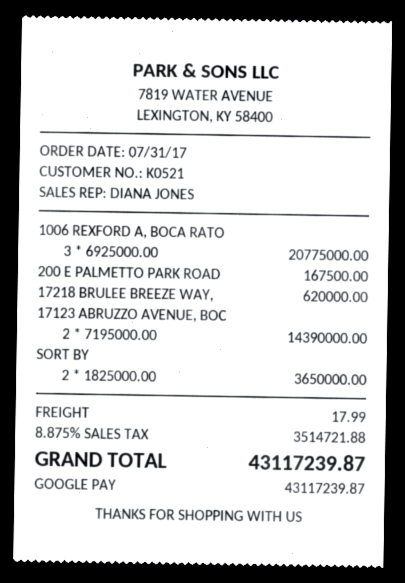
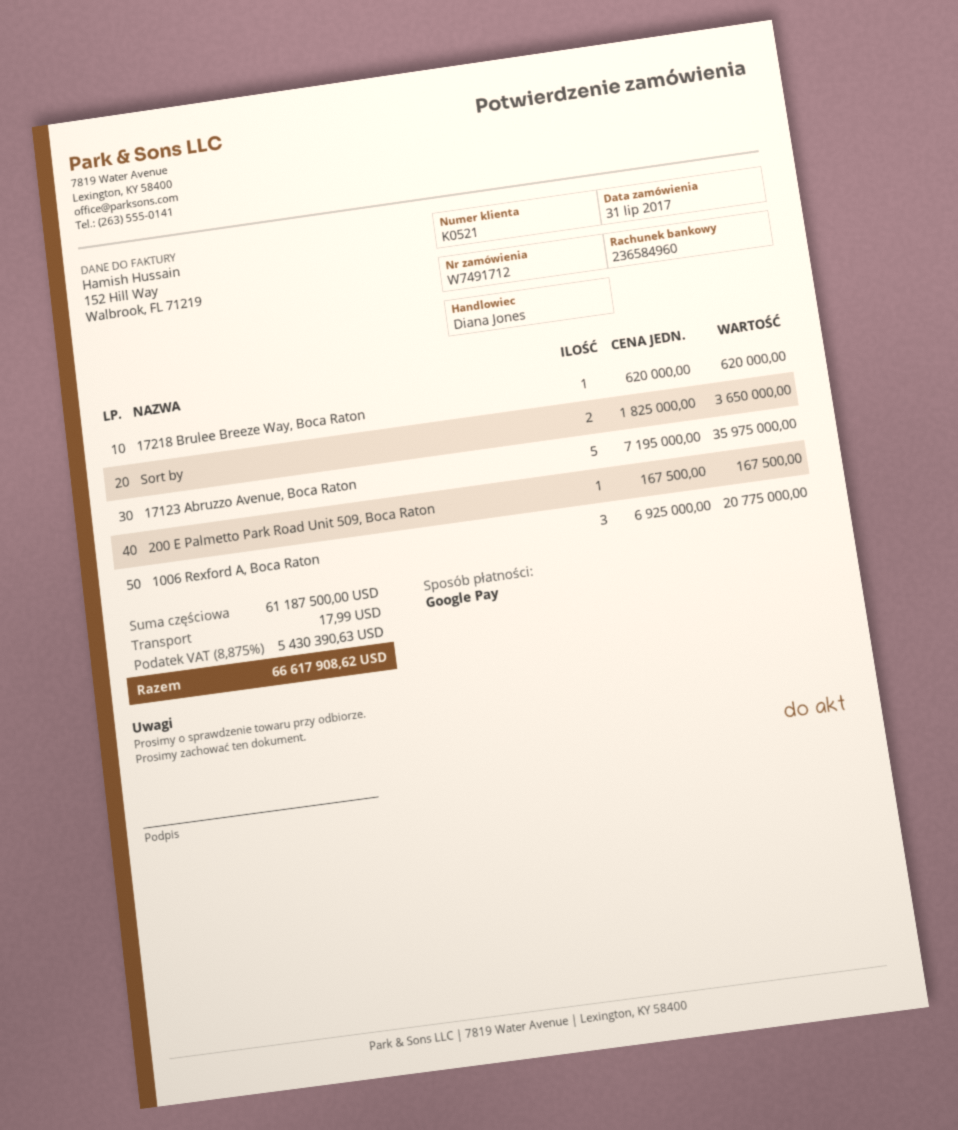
17123 ABRUZZO AVENUE, BOC: 2 x 7195000.00 = 14390000.00 -> 5 x 7195000.00 = 35975000.00
tax: 8.875% = 3514721.88 -> 8.875% = 5430390.63
total: 43117239.87 -> 66617908.62

